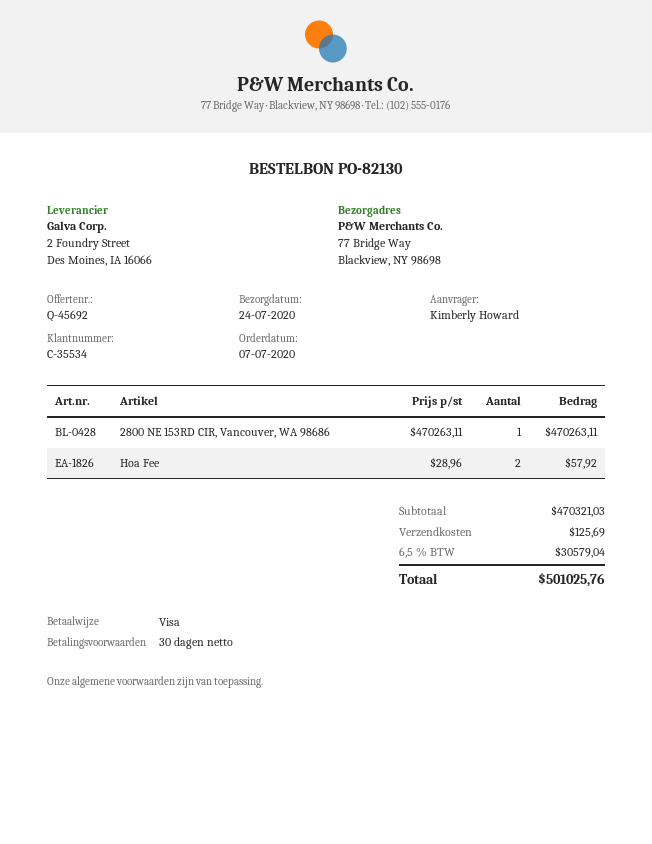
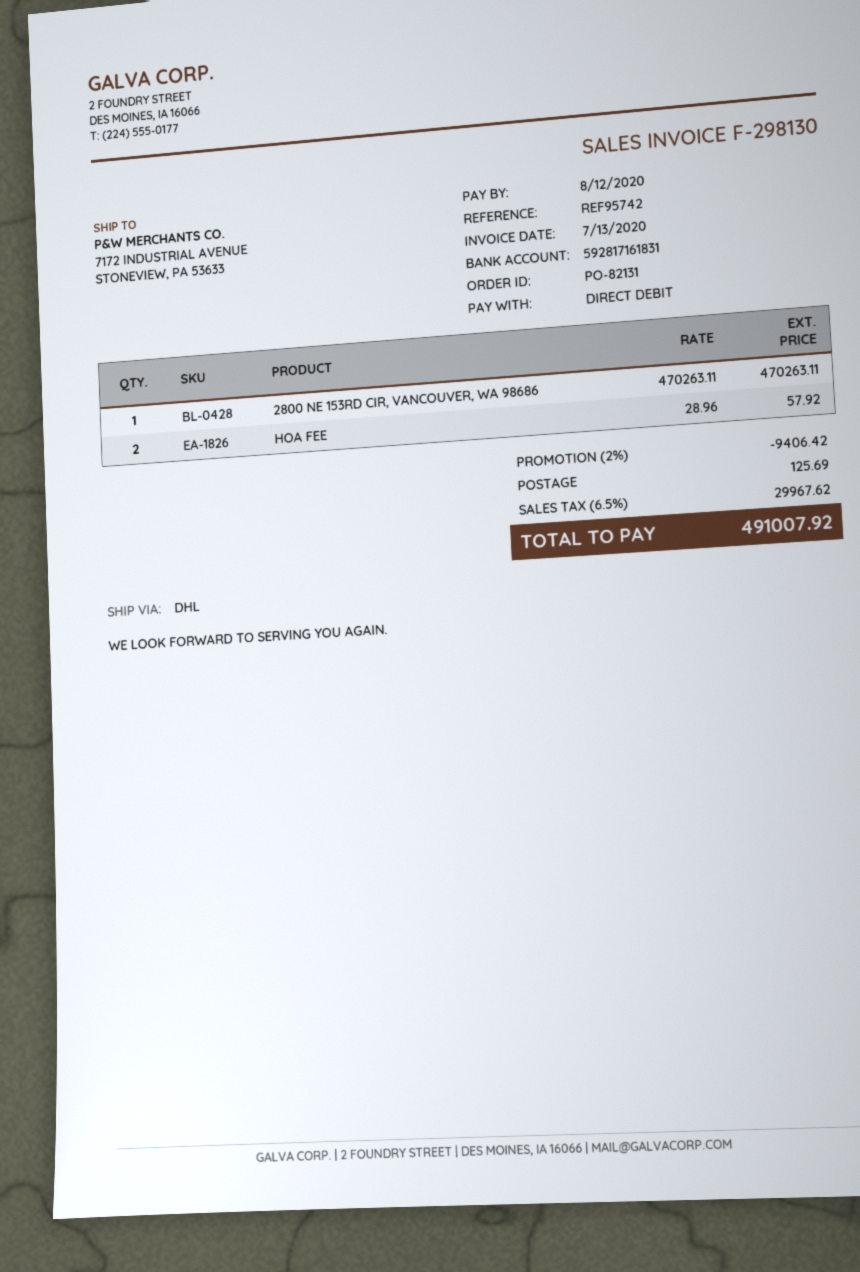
order number: PO-82130 -> PO-82131
payment method: Visa -> direct debit
ship to: 77 Bridge Way, Blackview, NY 98698 -> 7172 INDUSTRIAL AVENUE, STONEVIEW, PA 53633
discount: none -> 2% = 9406.42
tax: 6.5% = 30579.04 -> 6.5% = 29967.62
total: 501025.76 -> 491007.92

